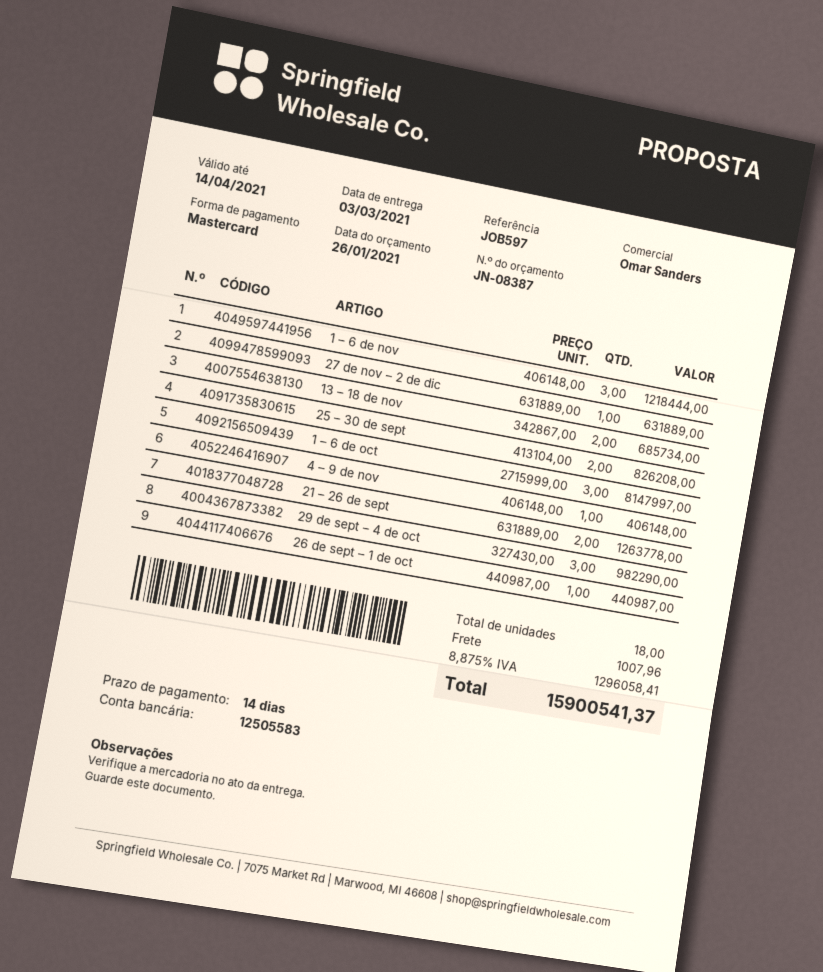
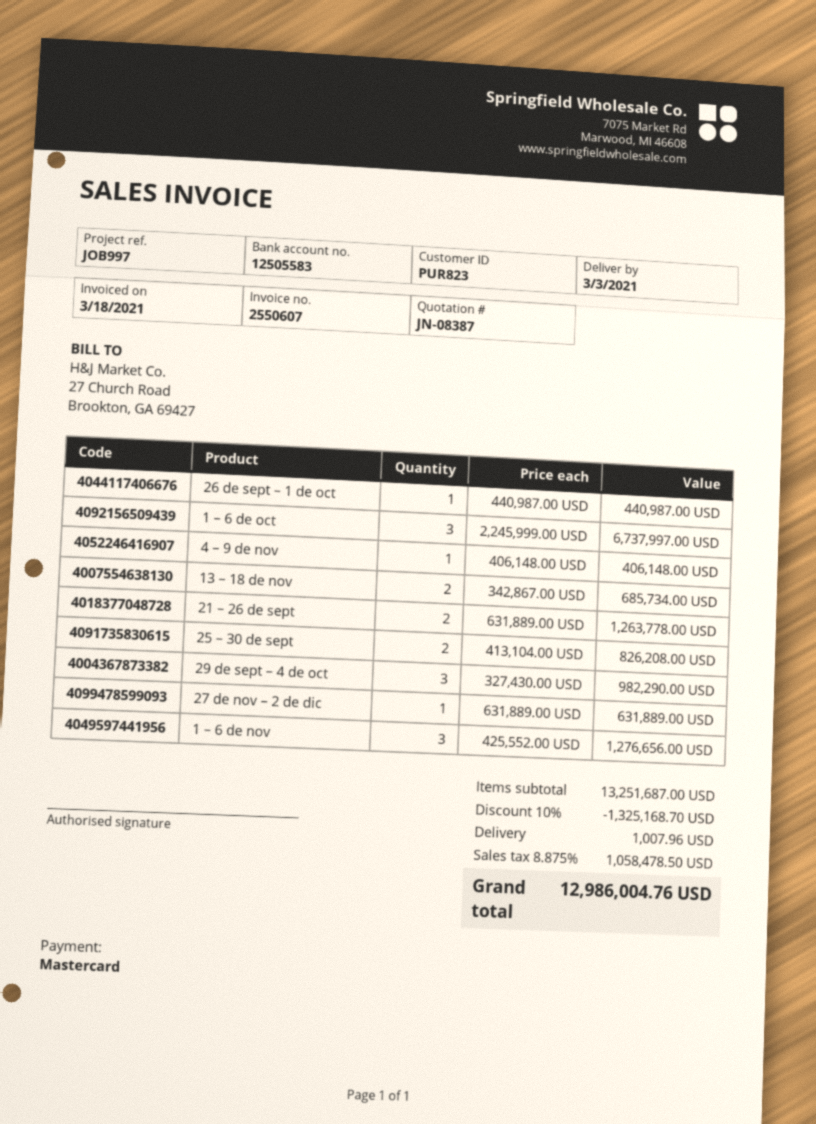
reference: JOB597 -> JOB997
1 – 6 de nov: 3 x 406148.00 = 1218444.00 -> 3 x 425552.00 = 1276656.00
1 – 6 de oct: 3 x 2715999.00 = 8147997.00 -> 3 x 2245999.00 = 6737997.00
discount: none -> 10% = 1325168.70
tax: 8.875% = 1296058.41 -> 8.875% = 1058478.50
total: 15900541.37 -> 12986004.76

